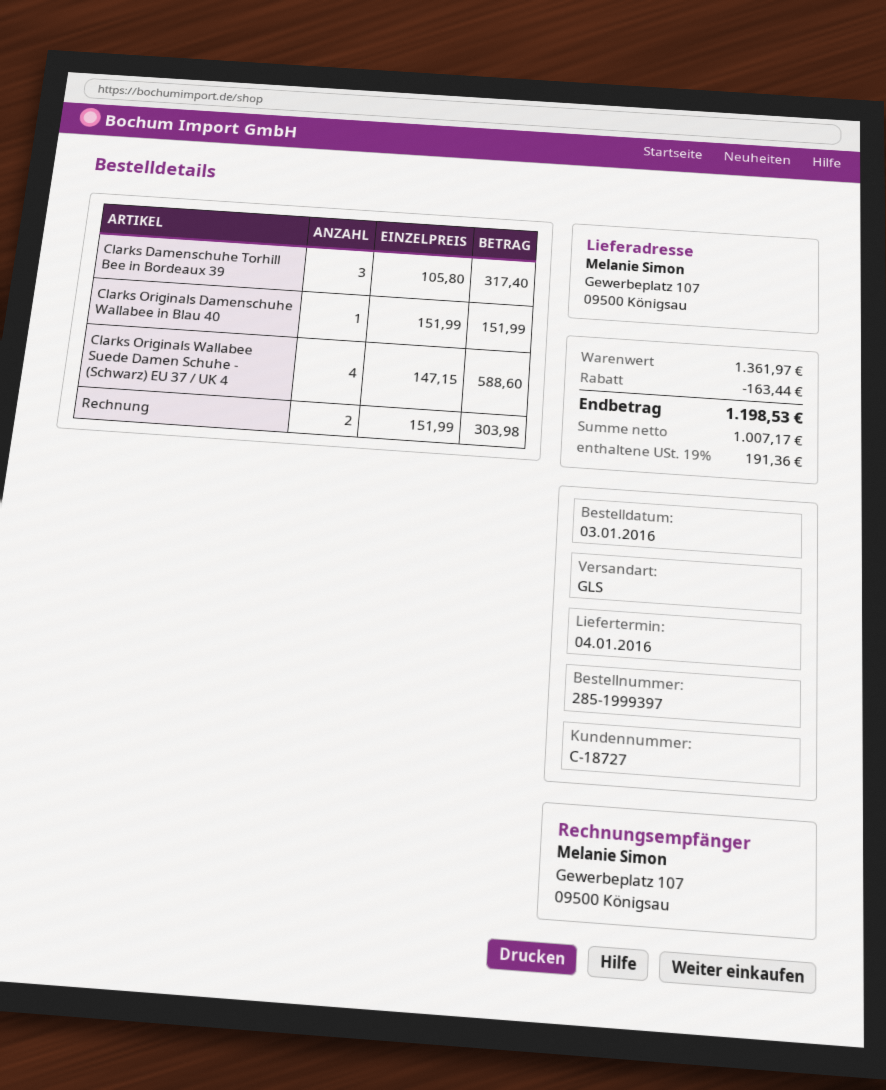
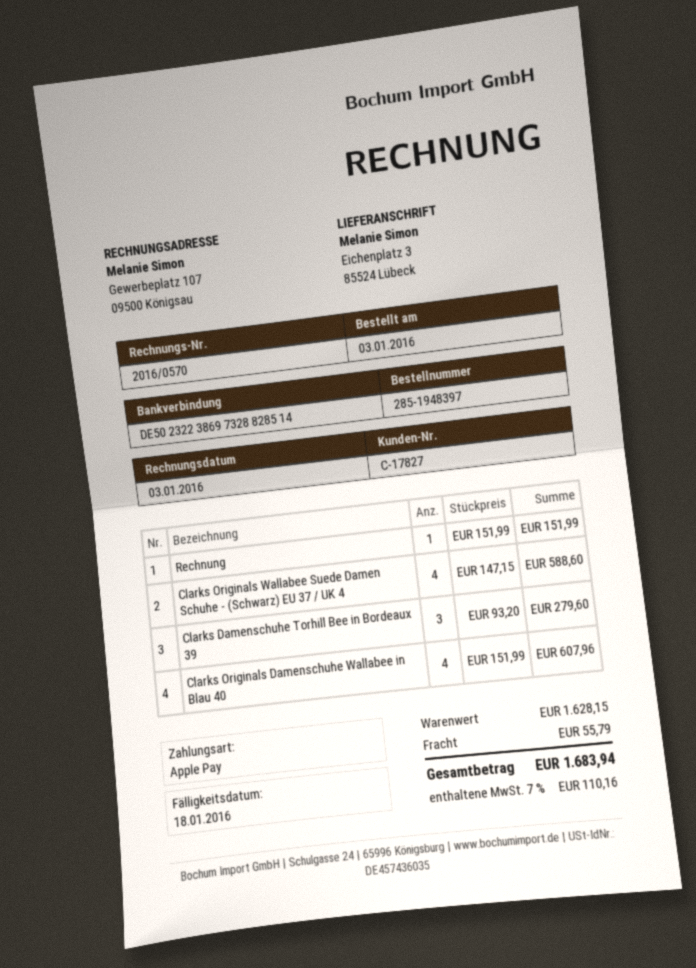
order number: 285-1999397 -> 285-1948397
customer number: C-18727 -> C-17827
ship to: Gewerbeplatz 107, 09500 Königsau -> Eichenplatz 3, 85524 Lübeck
Clarks Damenschuhe Torhill Bee in Bordeaux 39: 3 x 105.80 = 317.40 -> 3 x 93.20 = 279.60
Clarks Originals Damenschuhe Wallabee in Blau 40: 1 x 151.99 = 151.99 -> 4 x 151.99 = 607.96
Rechnung: 2 x 151.99 = 303.98 -> 1 x 151.99 = 151.99
subtotal: 1361.97 -> 1628.15
discount: 163.44 -> none
shipping: none -> 55.79
tax: 19% = 191.36 -> 7% = 110.16
total: 1198.53 -> 1683.94

